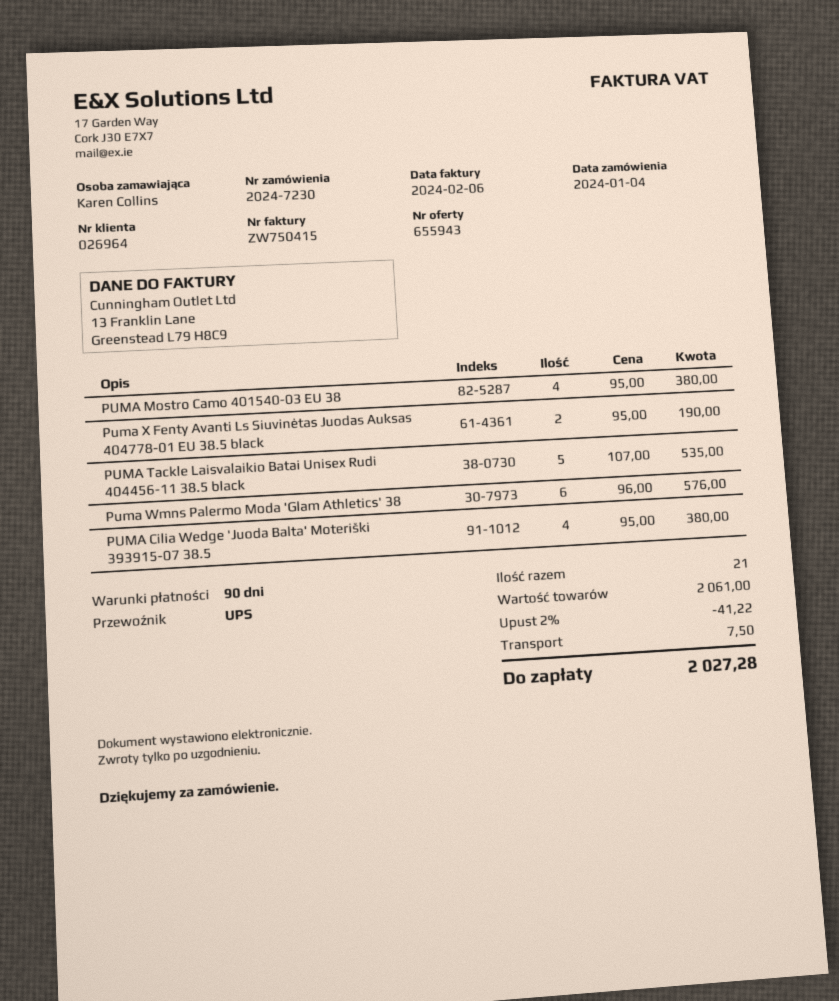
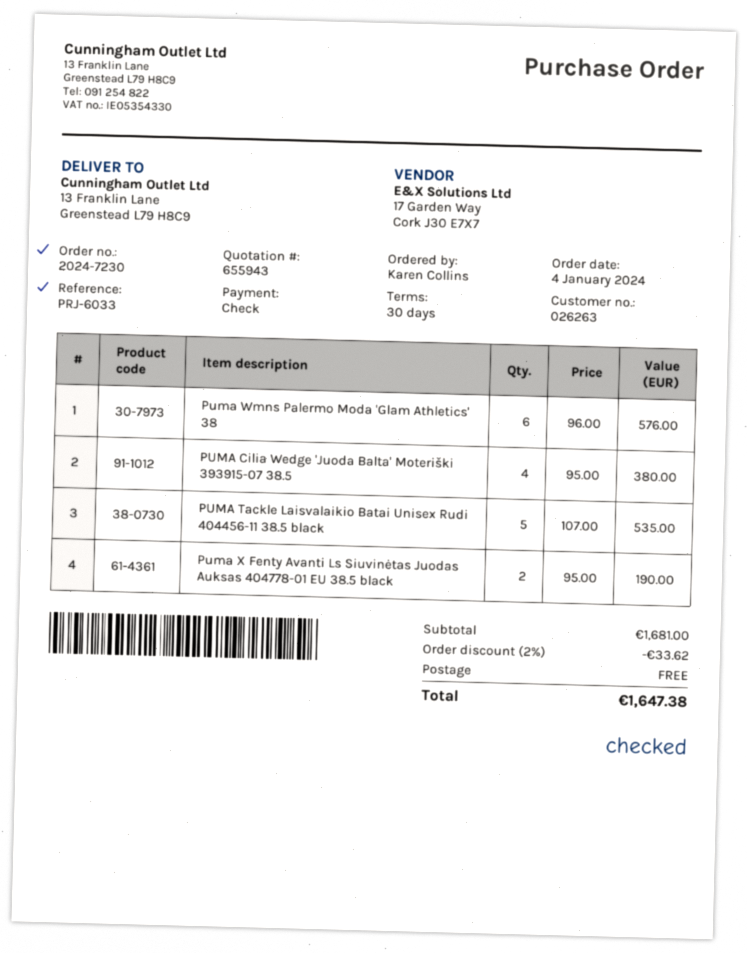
payment terms: 90 days -> 30 days
customer number: 026964 -> 026263
PUMA Mostro Camo 401540-03 EU 38: 4 x 95.00 = 380.00 -> none
subtotal: 2061.00 -> 1681.00
discount: 2% = 41.22 -> 2% = 33.62
shipping: 7.50 -> 0.00
total: 2027.28 -> 1647.38

